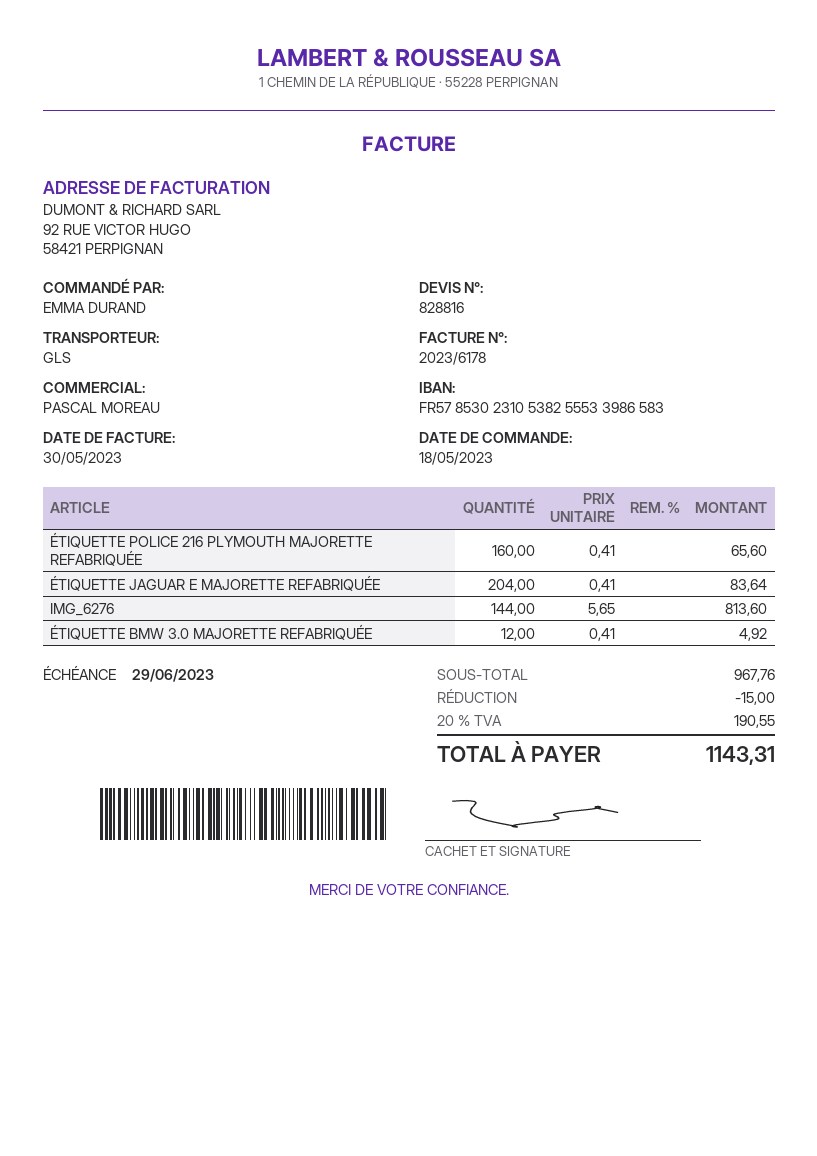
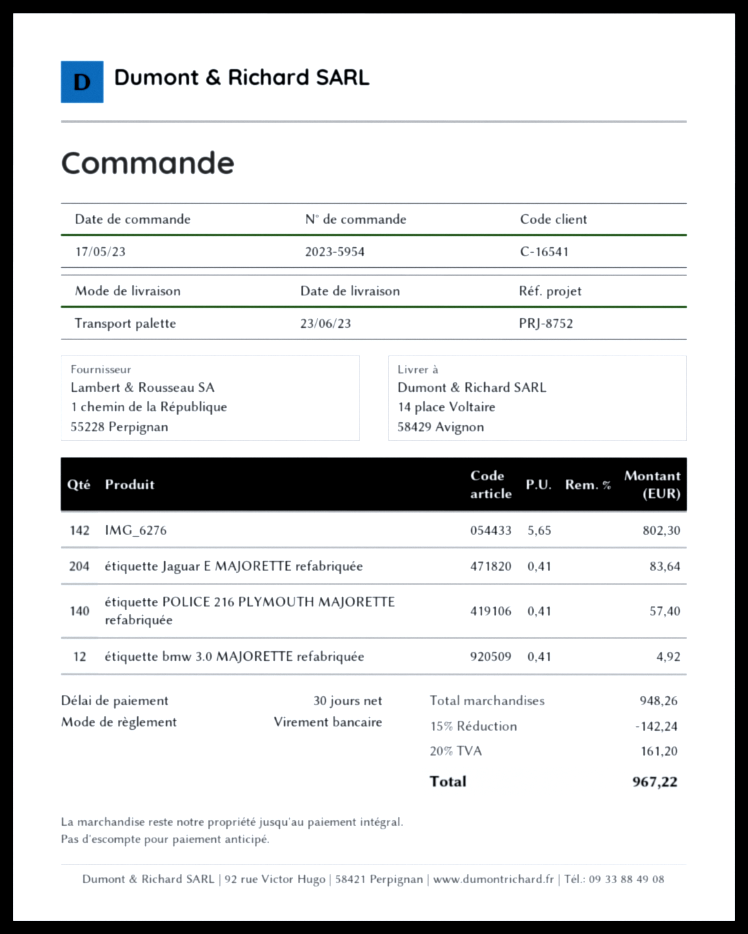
order date: 2023-05-18 -> 2023-05-17
shipping method: GLS -> pallet freight
ÉTIQUETTE POLICE 216 PLYMOUTH MAJORETTE REFABRIQUÉE: 160 x 0.41 = 65.60 -> 140 x 0.41 = 57.40
IMG_6276: 144 x 5.65 = 813.60 -> 142 x 5.65 = 802.30
subtotal: 967.76 -> 948.26
discount: 15.00 -> 142.24
tax: 20% = 190.55 -> 20% = 161.20
total: 1143.31 -> 967.22

